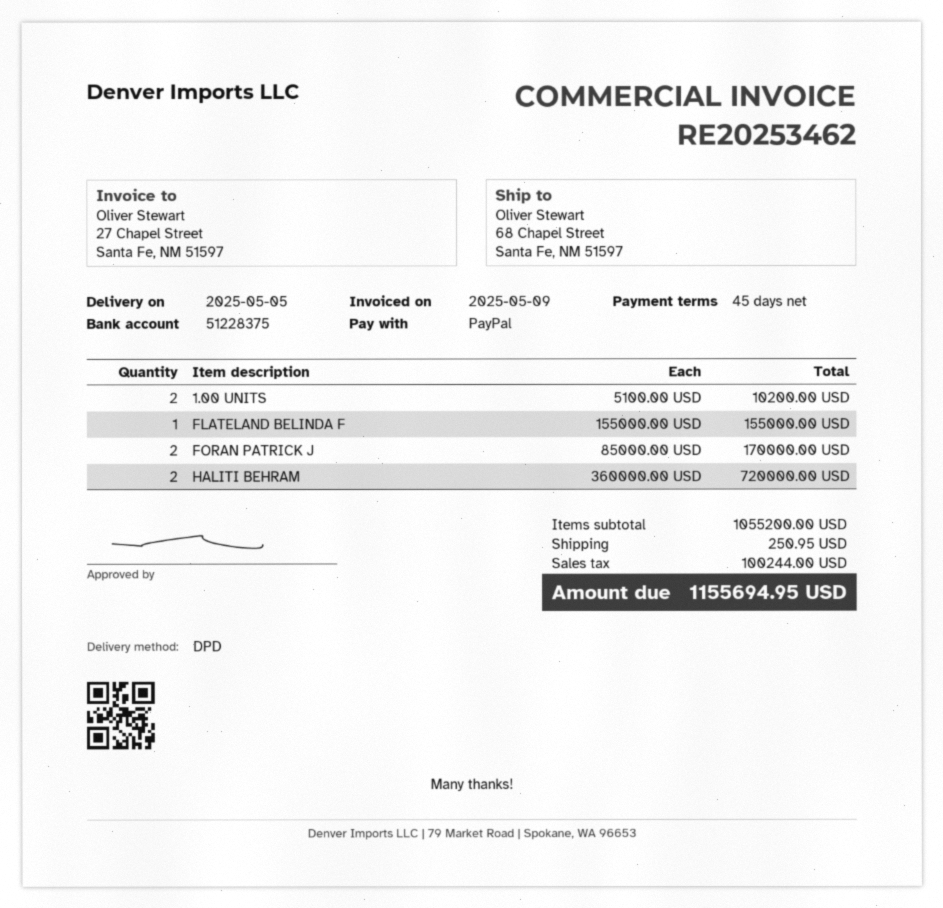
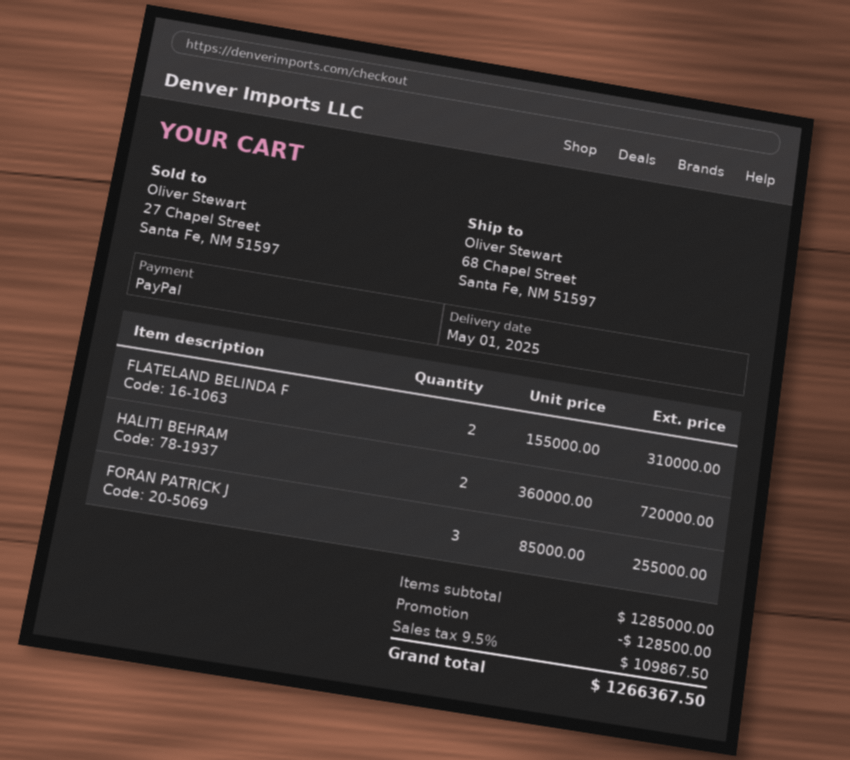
delivery date: 2025-05-05 -> 2025-05-01
1.00 UNITS: 2 x 5100.00 = 10200.00 -> none
FLATELAND BELINDA F: 1 x 155000.00 = 155000.00 -> 2 x 155000.00 = 310000.00
FORAN PATRICK J: 2 x 85000.00 = 170000.00 -> 3 x 85000.00 = 255000.00
subtotal: 1055200.00 -> 1285000.00
discount: none -> 128500.00
shipping: 250.95 -> none
tax: 100244.00 -> 109867.50
total: 1155694.95 -> 1266367.50

